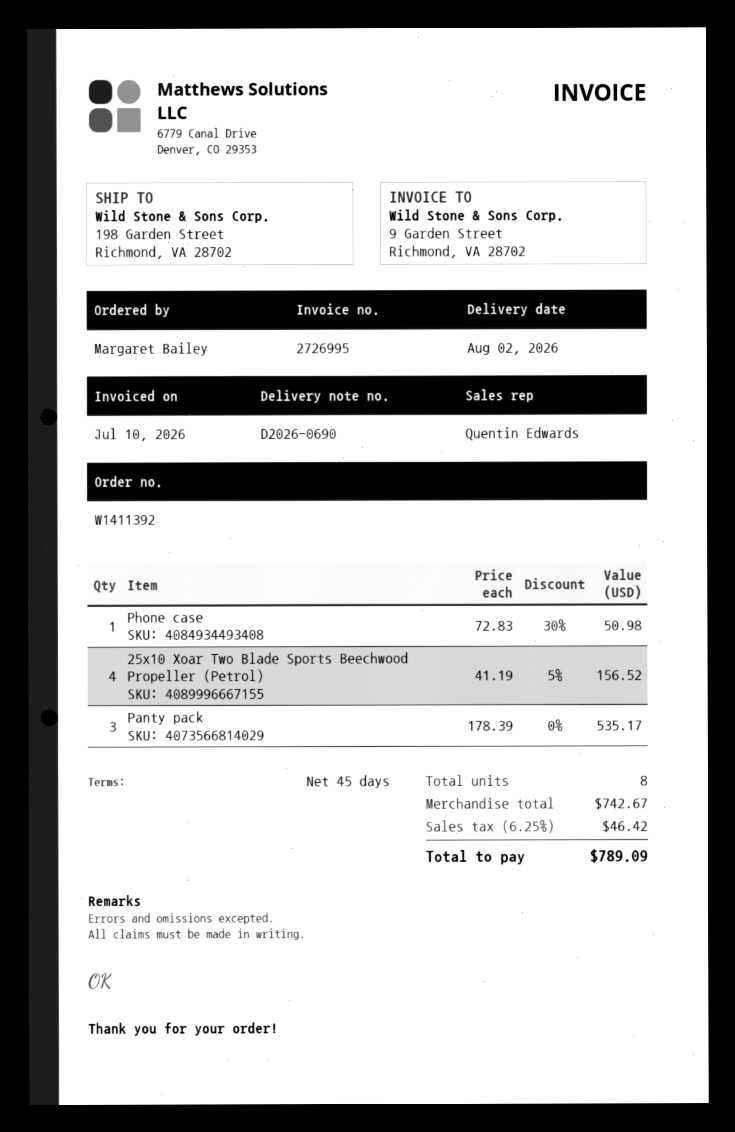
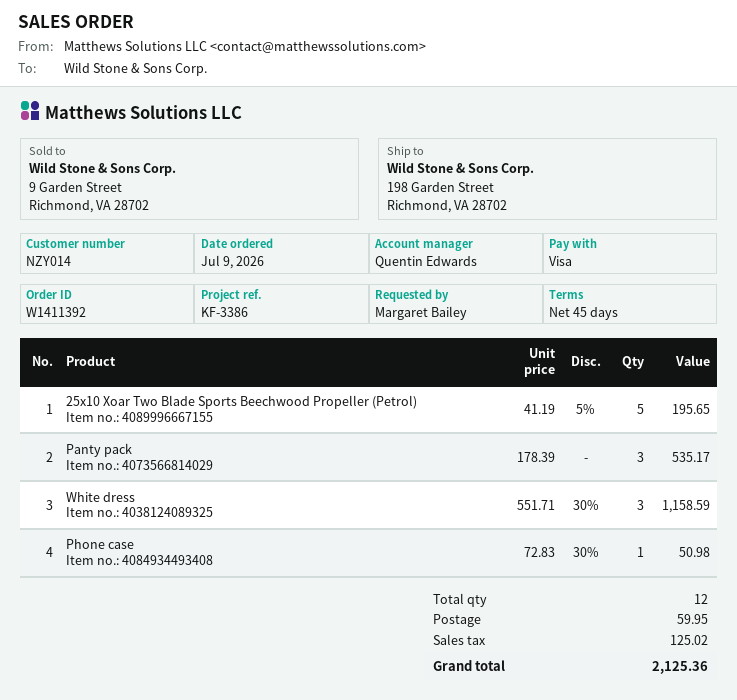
25x10 Xoar Two Blade Sports Beechwood Propeller (Petrol): 4 x 41.19 - 5% = 156.52 -> 5 x 41.19 - 5% = 195.65
White dress: none -> 3 x 551.71 - 30% = 1158.59
total quantity: 8 -> 12
shipping: none -> 59.95
tax: 46.42 -> 125.02
total: 789.09 -> 2125.36

